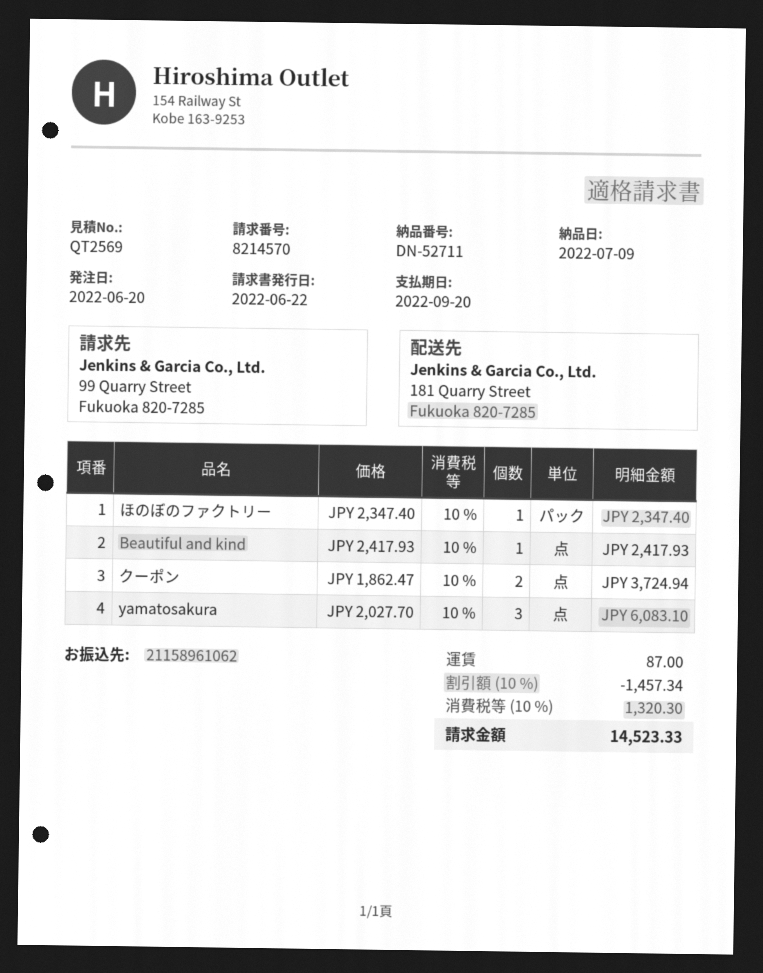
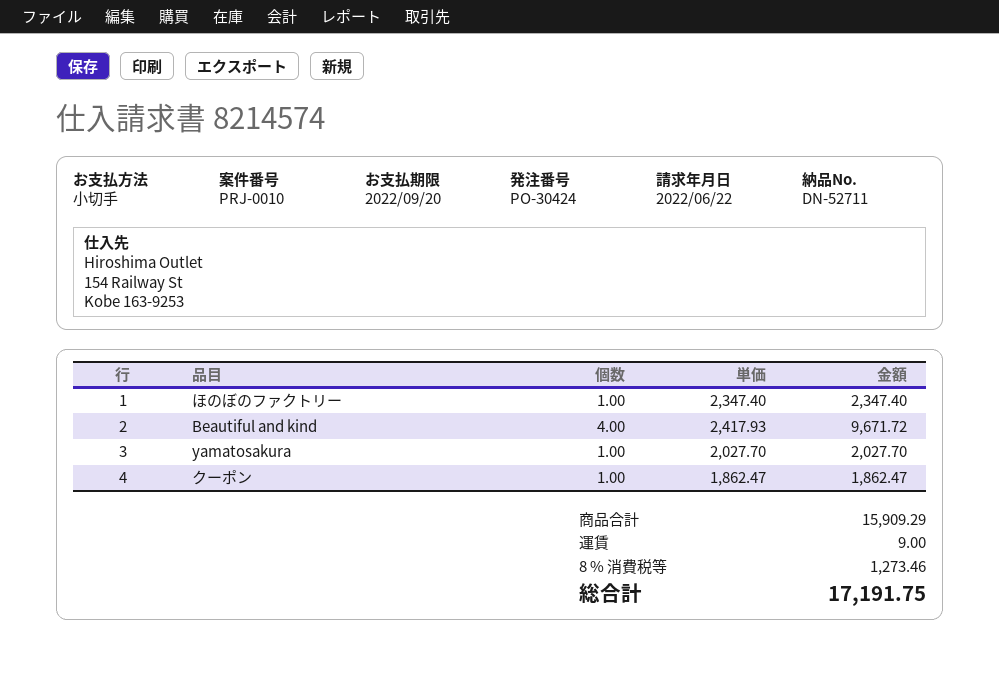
invoice number: 8214570 -> 8214574
Beautiful and kind: 1 x 2417.93 = 2417.93 -> 4 x 2417.93 = 9671.72
クーポン: 2 x 1862.47 = 3724.94 -> 1 x 1862.47 = 1862.47
yamatosakura: 3 x 2027.70 = 6083.10 -> 1 x 2027.70 = 2027.70
discount: 10% = 1457.34 -> none
shipping: 87.00 -> 9.00
tax: 10% = 1320.30 -> 8% = 1273.46
total: 14523.33 -> 17191.75

